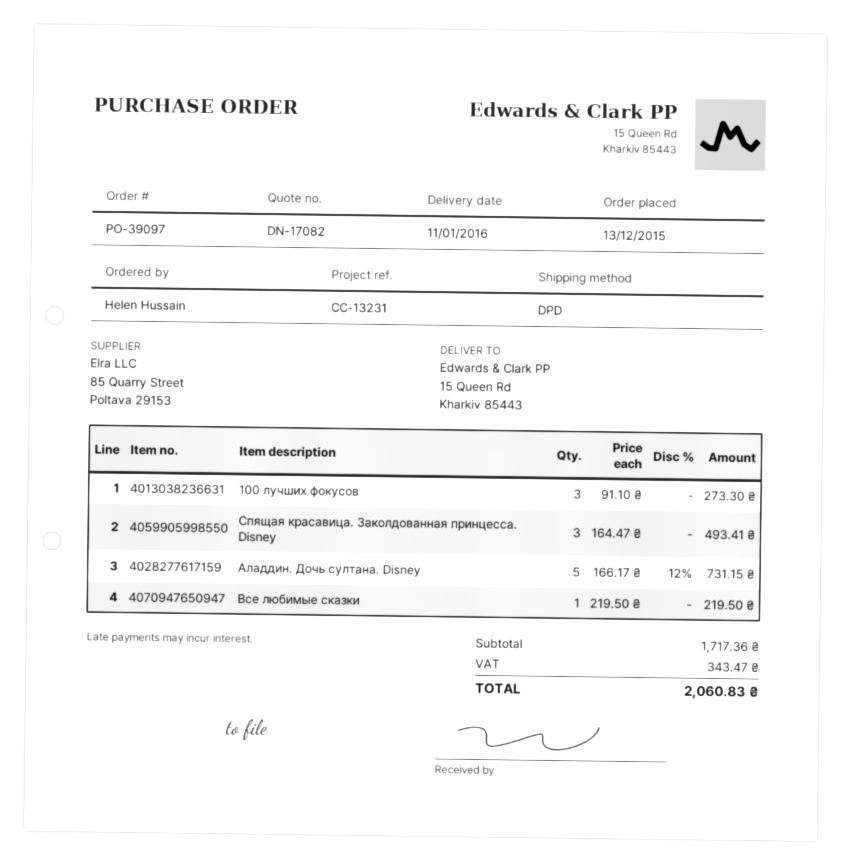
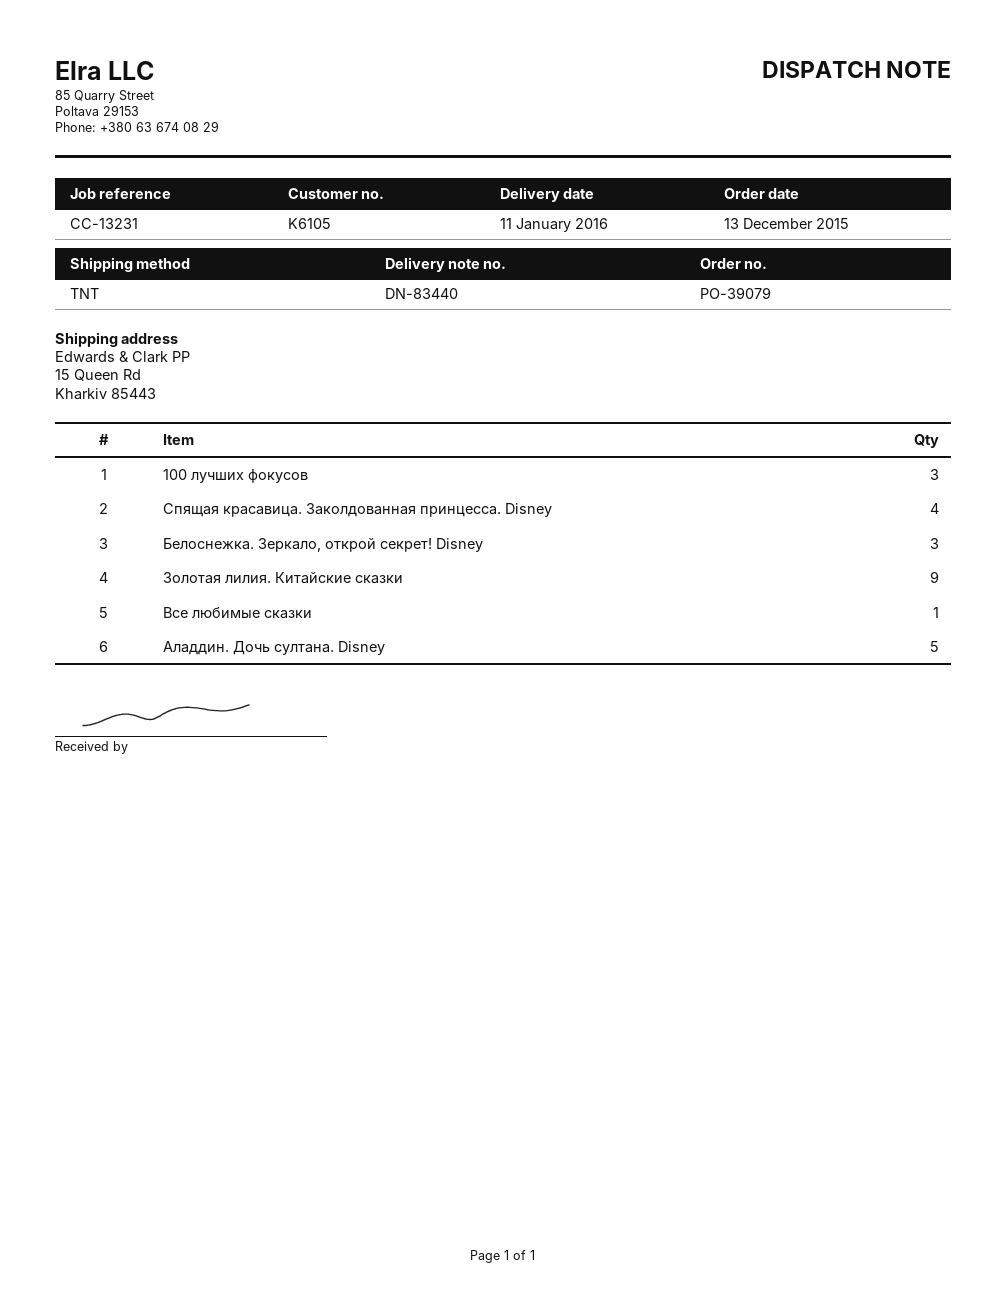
order number: PO-39097 -> PO-39079
shipping method: DPD -> TNT
Спящая красавица. Заколдованная принцесса. Disney: 3 -> 4
Белоснежка. Зеркало, открой секрет! Disney: none -> 3
Золотая лилия. Китайские сказки: none -> 9

